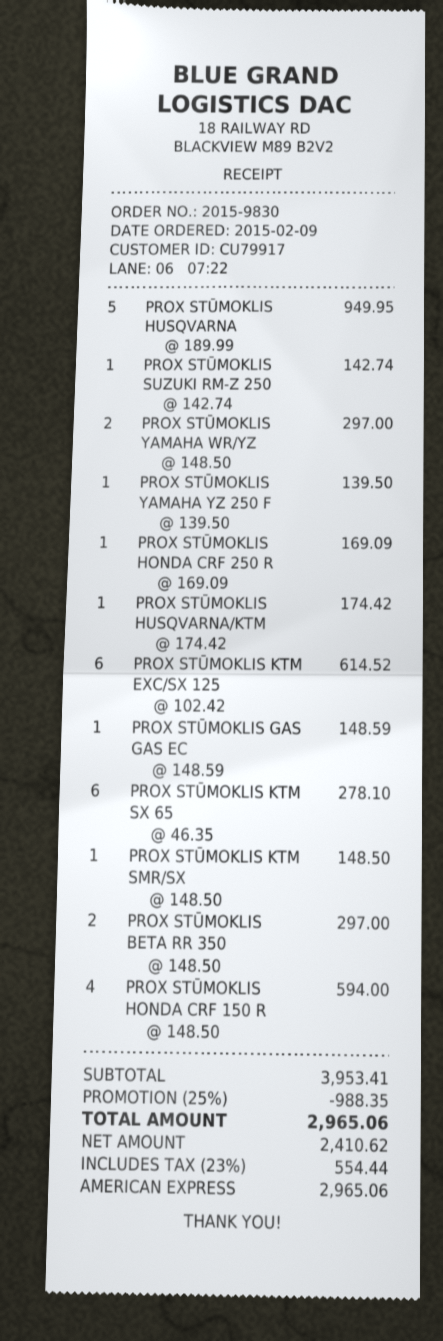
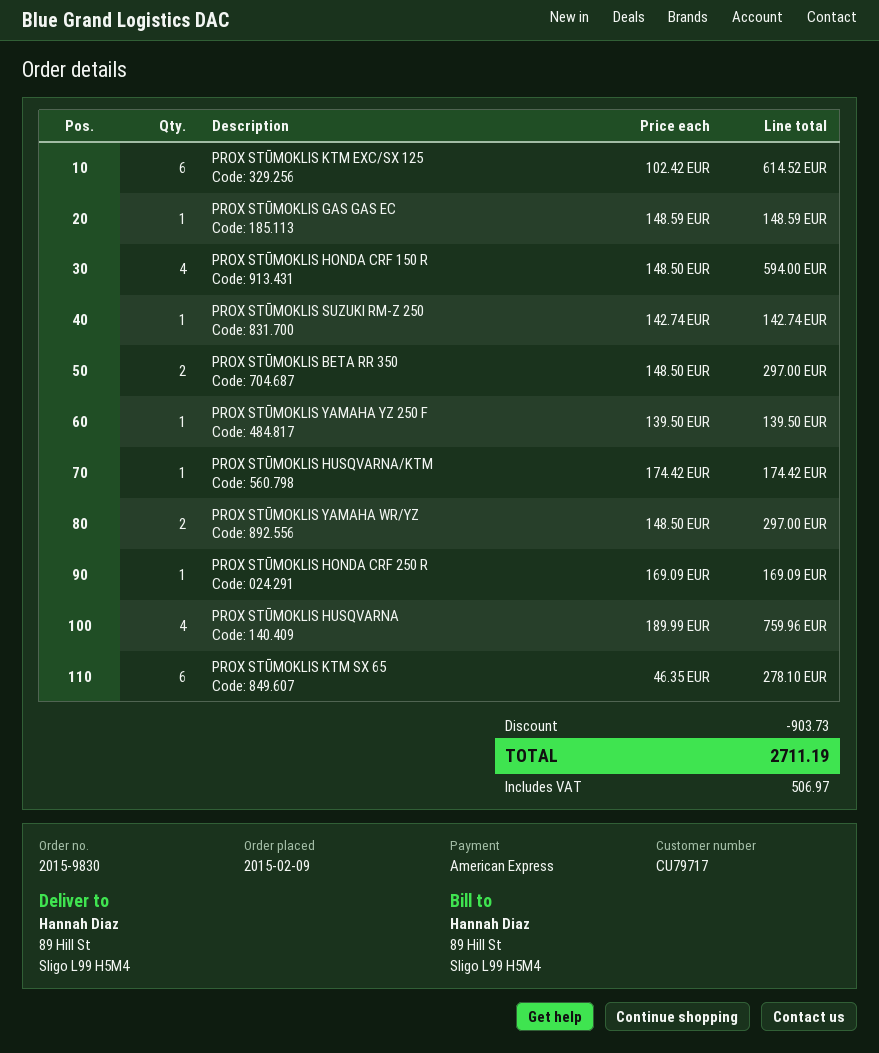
customer number: CU79917 -> CU79717
PROX STŪMOKLIS HUSQVARNA: 5 x 189.99 = 949.95 -> 4 x 189.99 = 759.96
PROX STŪMOKLIS KTM SMR/SX: 1 x 148.50 = 148.50 -> none
discount: 988.35 -> 903.73
tax: 554.44 -> 506.97
total: 2965.06 -> 2711.19

